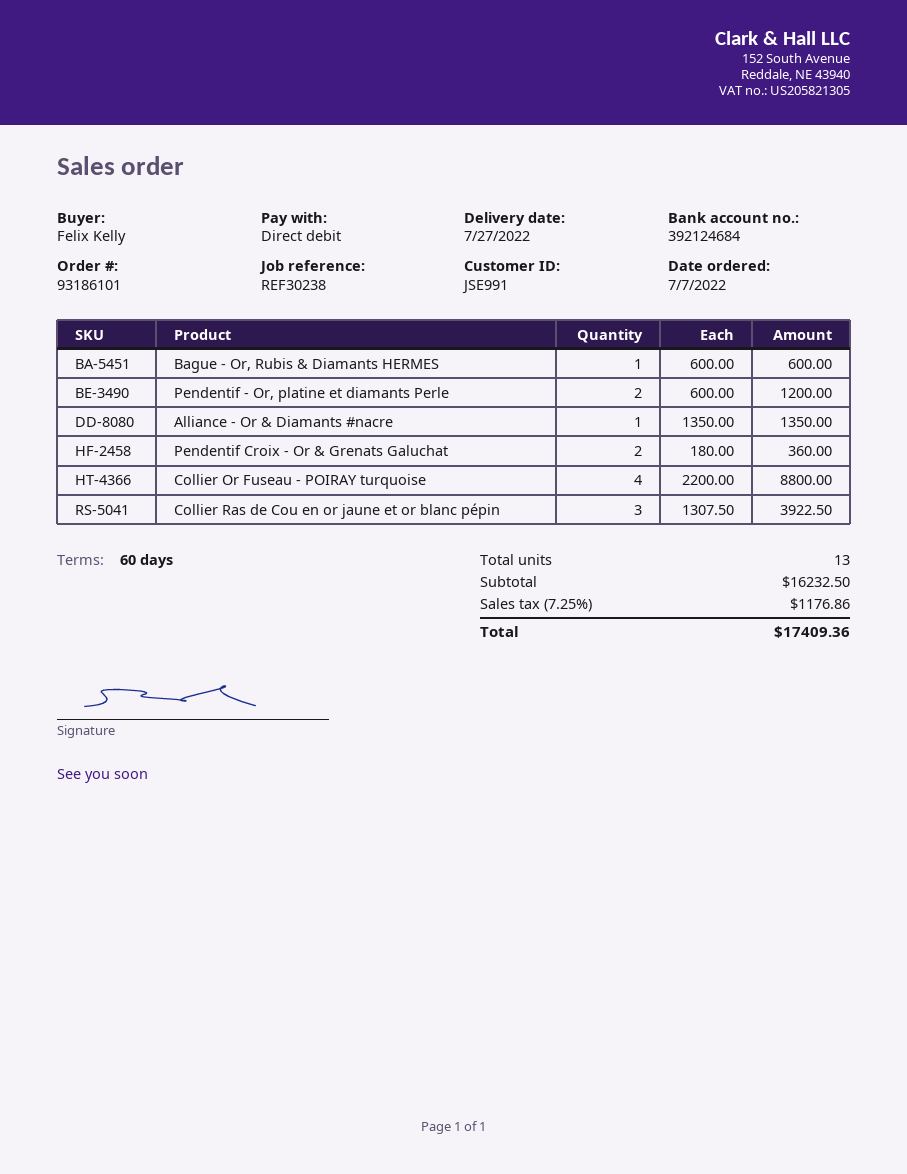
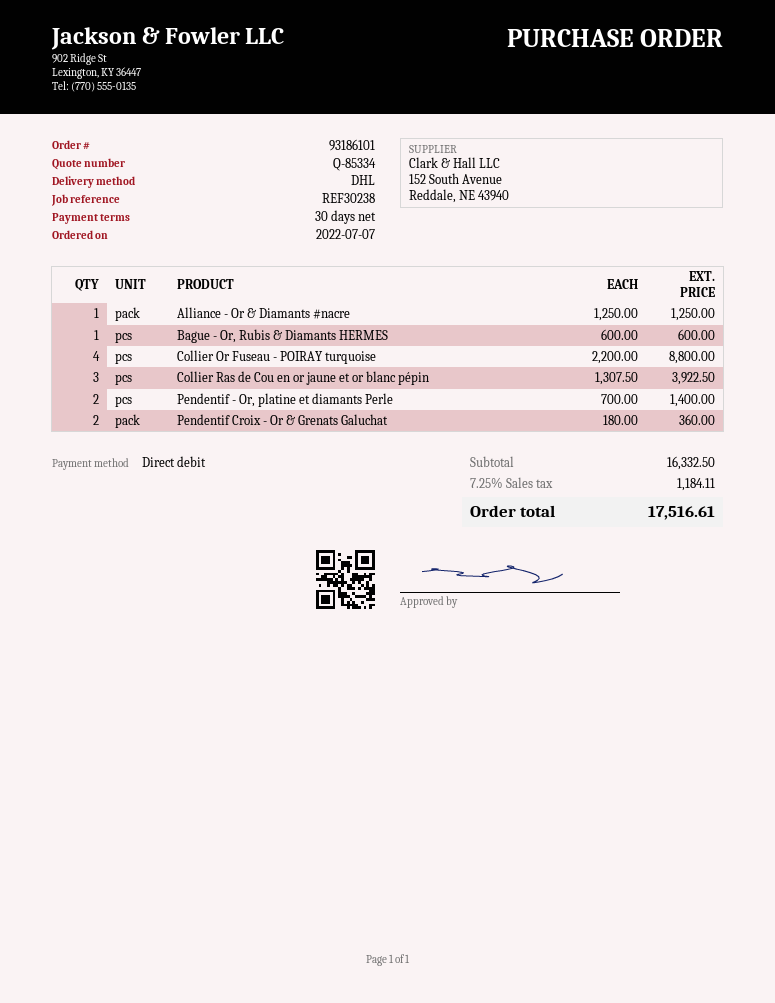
payment terms: 60 days -> 30 days
Pendentif - Or, platine et diamants Perle: 2 x 600.00 = 1200.00 -> 2 x 700.00 = 1400.00
Alliance - Or & Diamants #nacre: 1 x 1350.00 = 1350.00 -> 1 x 1250.00 = 1250.00
subtotal: 16232.50 -> 16332.50
tax: 7.25% = 1176.86 -> 7.25% = 1184.11
total: 17409.36 -> 17516.61

